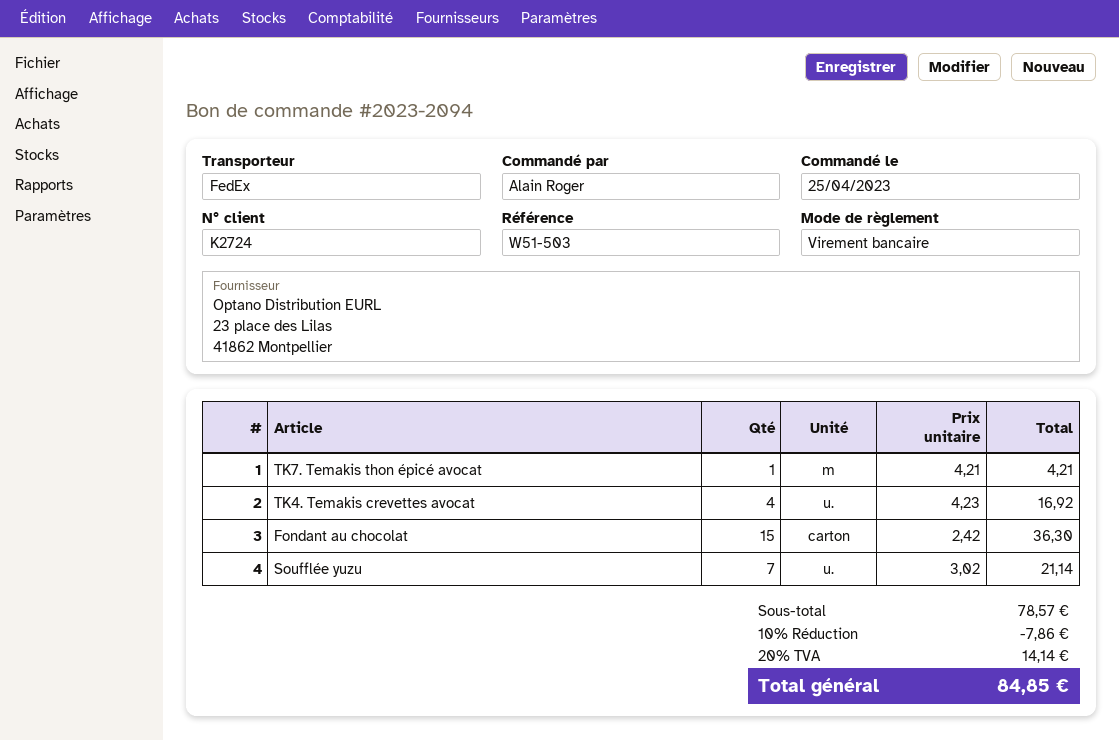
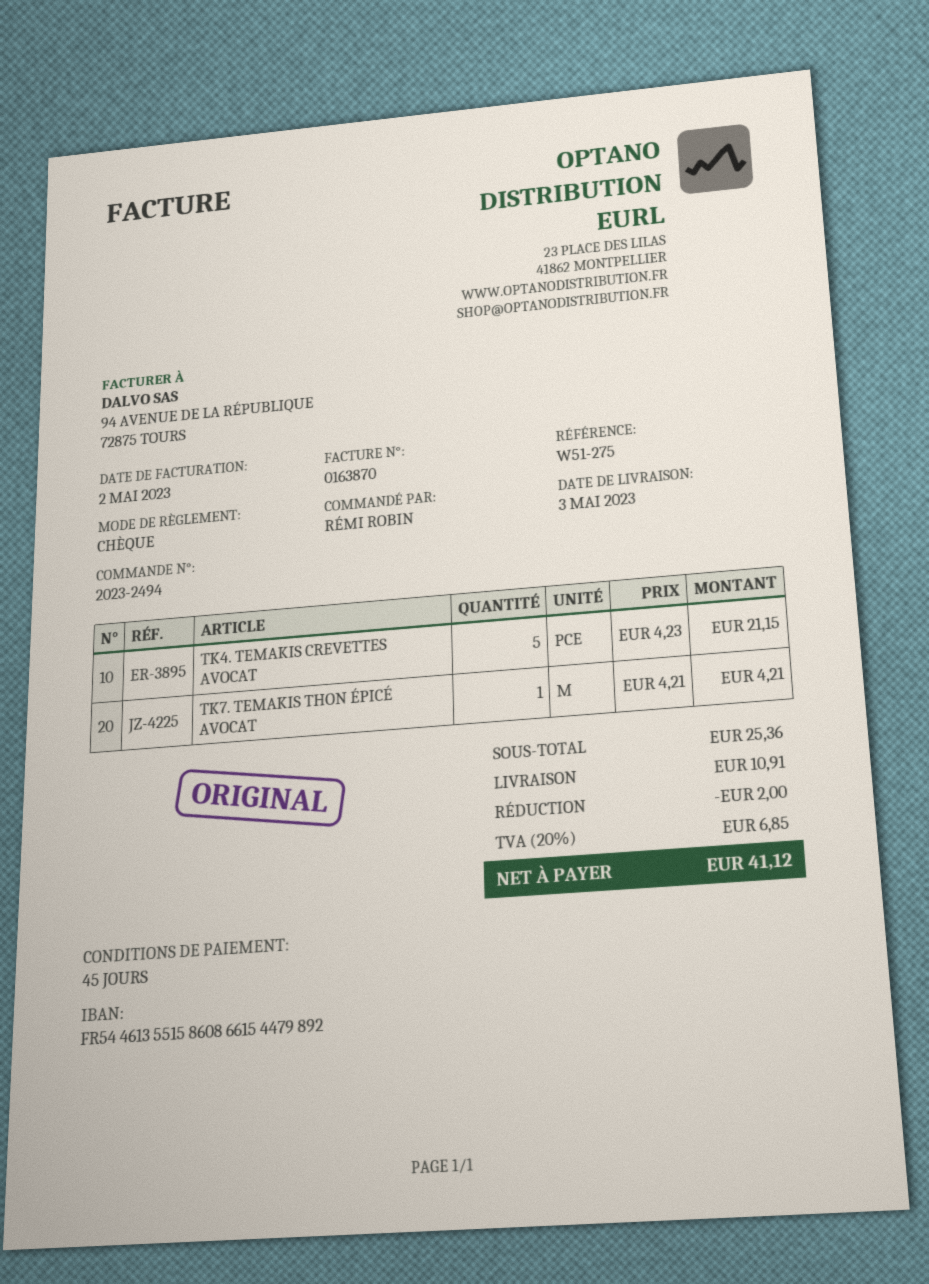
order number: 2023-2094 -> 2023-2494
reference: W51-503 -> W51-275
ordered by: Alain Roger -> RÉMI ROBIN
payment method: bank transfer -> cheque
TK4. Temakis crevettes avocat: 4 x 4.23 = 16.92 -> 5 x 4.23 = 21.15
Fondant au chocolat: 15 x 2.42 = 36.30 -> none
Soufflée yuzu: 7 x 3.02 = 21.14 -> none
subtotal: 78.57 -> 25.36
discount: 7.86 -> 2.00
shipping: none -> 10.91
tax: 20% = 14.14 -> 20% = 6.85
total: 84.85 -> 41.12

